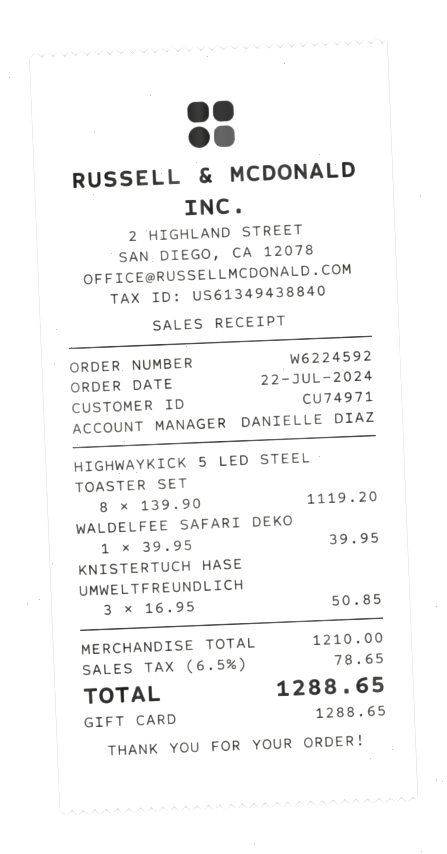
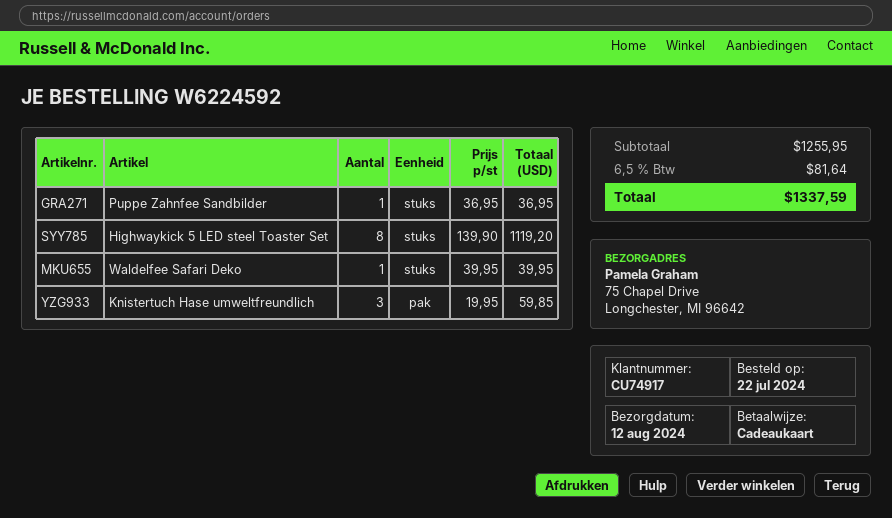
customer number: CU74971 -> CU74917
KNISTERTUCH HASE UMWELTFREUNDLICH: 3 x 16.95 = 50.85 -> 3 x 19.95 = 59.85
Puppe Zahnfee Sandbilder: none -> 1 x 36.95 = 36.95
subtotal: 1210.00 -> 1255.95
tax: 6.5% = 78.65 -> 6.5% = 81.64
total: 1288.65 -> 1337.59

